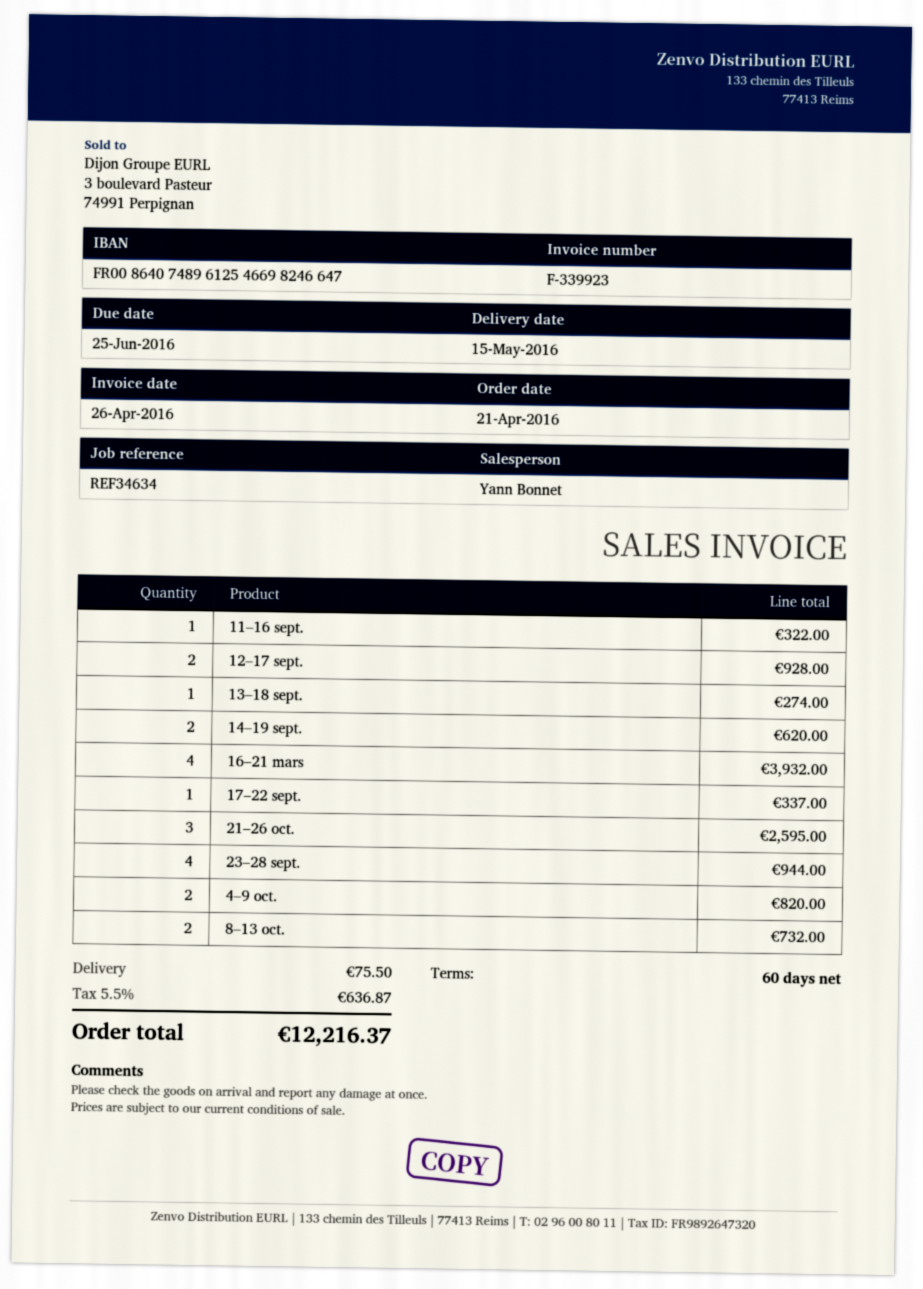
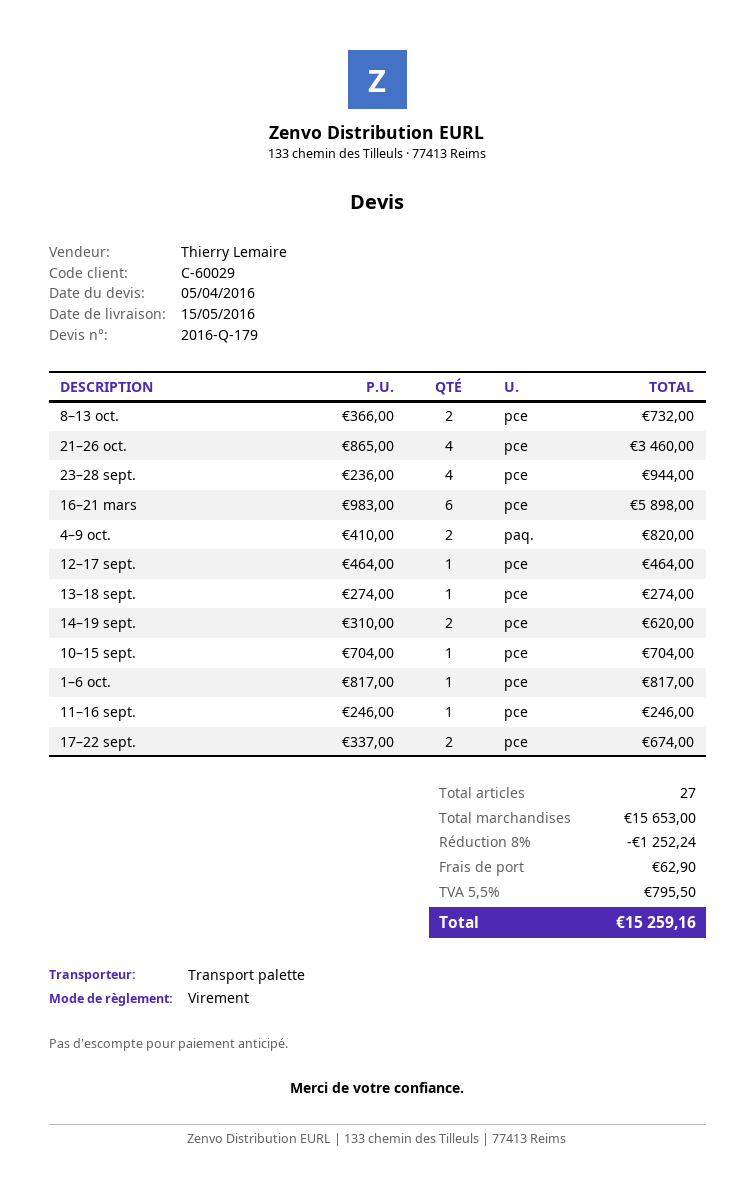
sales rep: Yann Bonnet -> Thierry Lemaire
11–16 sept.: 1 for 322.00 -> 1 for 246.00
12–17 sept.: 2 for 928.00 -> 1 for 464.00
16–21 mars: 4 for 3932.00 -> 6 for 5898.00
17–22 sept.: 1 for 337.00 -> 2 for 674.00
21–26 oct.: 3 for 2595.00 -> 4 for 3460.00
10–15 sept.: none -> 1 for 704.00
1–6 oct.: none -> 1 for 817.00
discount: none -> 8% = 1252.24
shipping: 75.50 -> 62.90
tax: 5.5% = 636.87 -> 5.5% = 795.50
total: 12216.37 -> 15259.16

